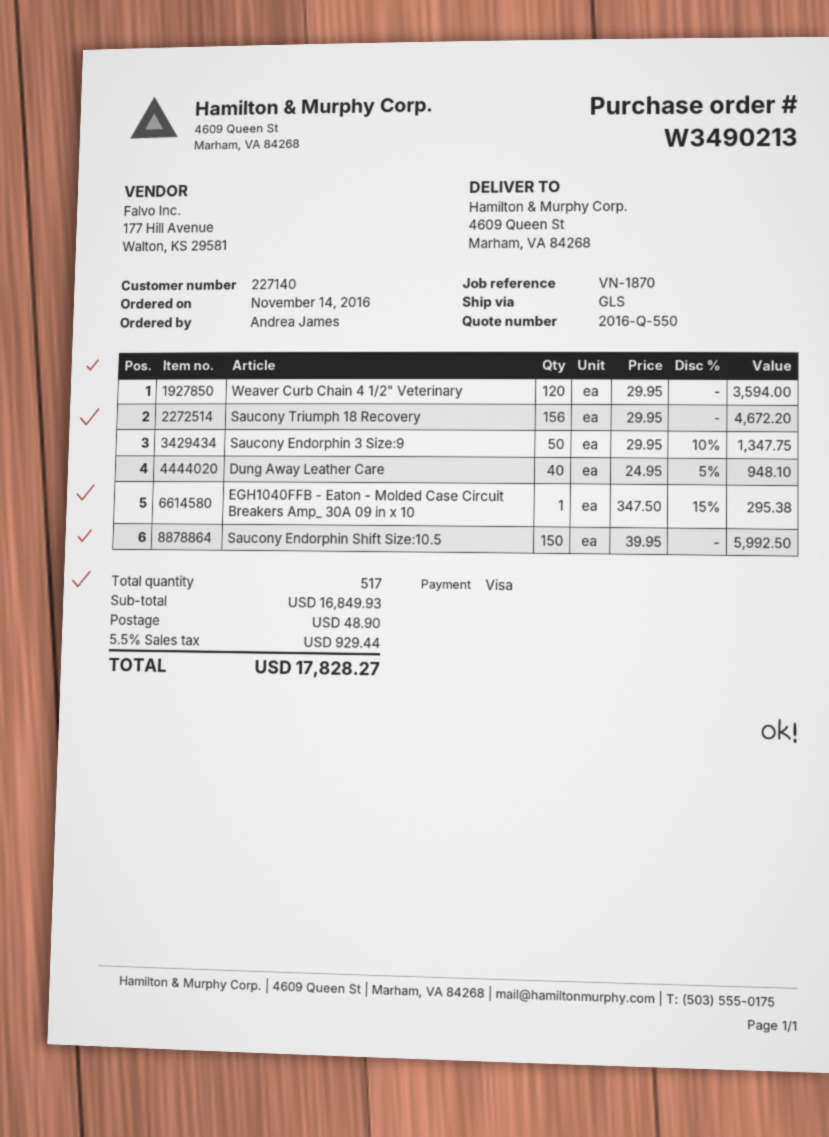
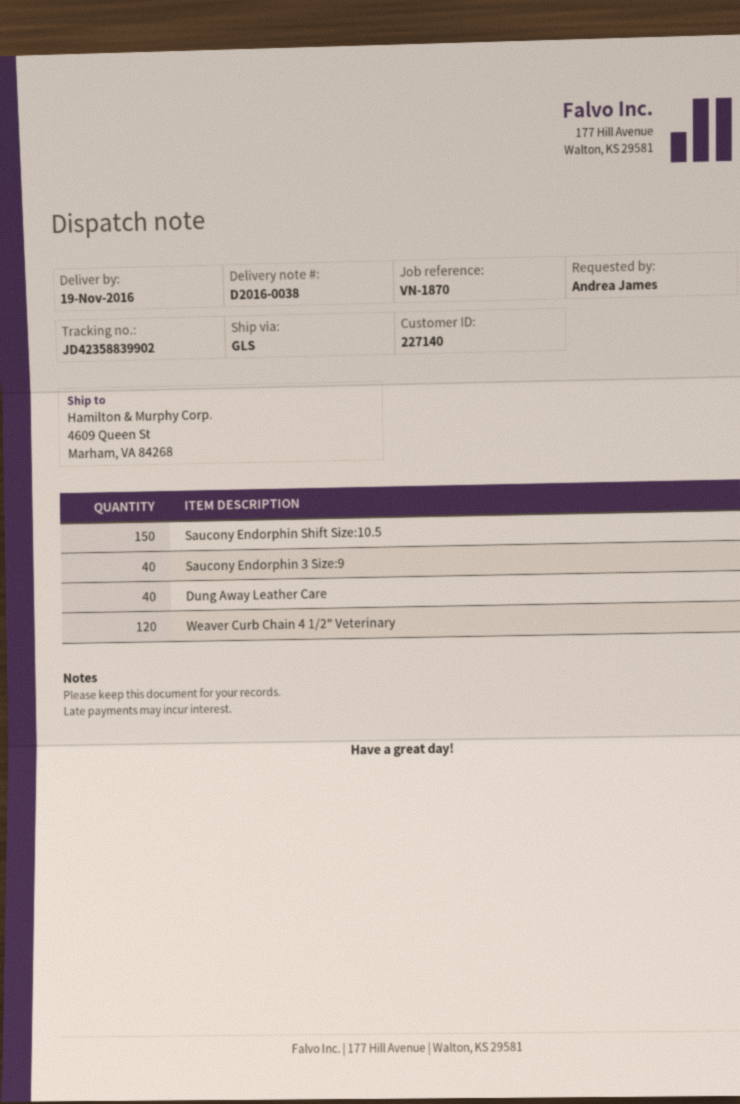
Saucony Triumph 18 Recovery: 156 -> none
Saucony Endorphin 3 Size:9: 50 -> 40
EGH1040FFB - Eaton - Molded Case Circuit Breakers Amp_ 30A 09 in x 10: 1 -> none

